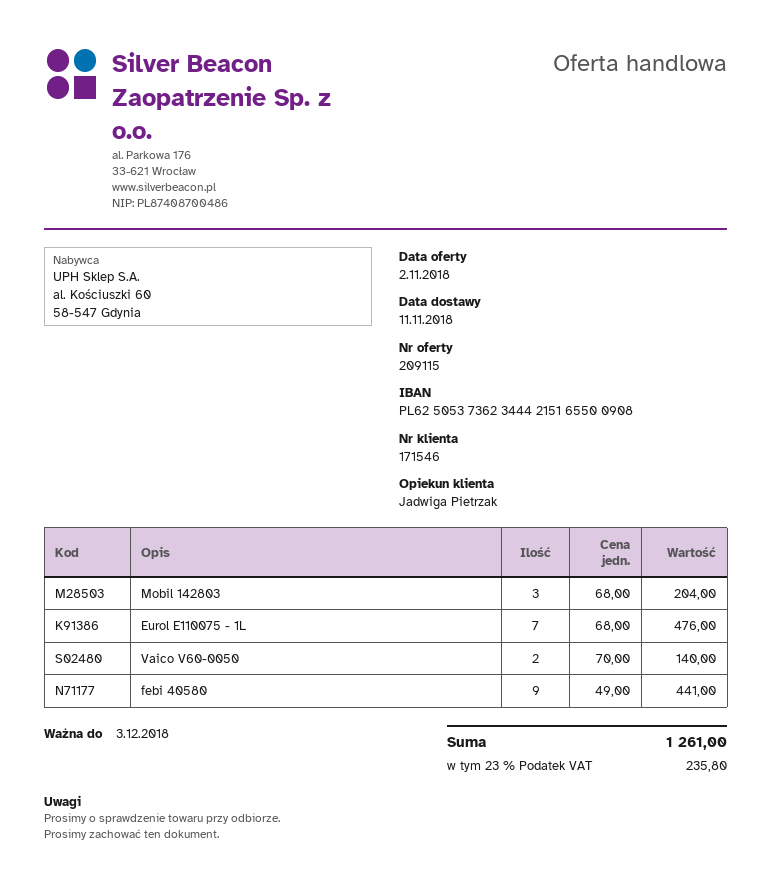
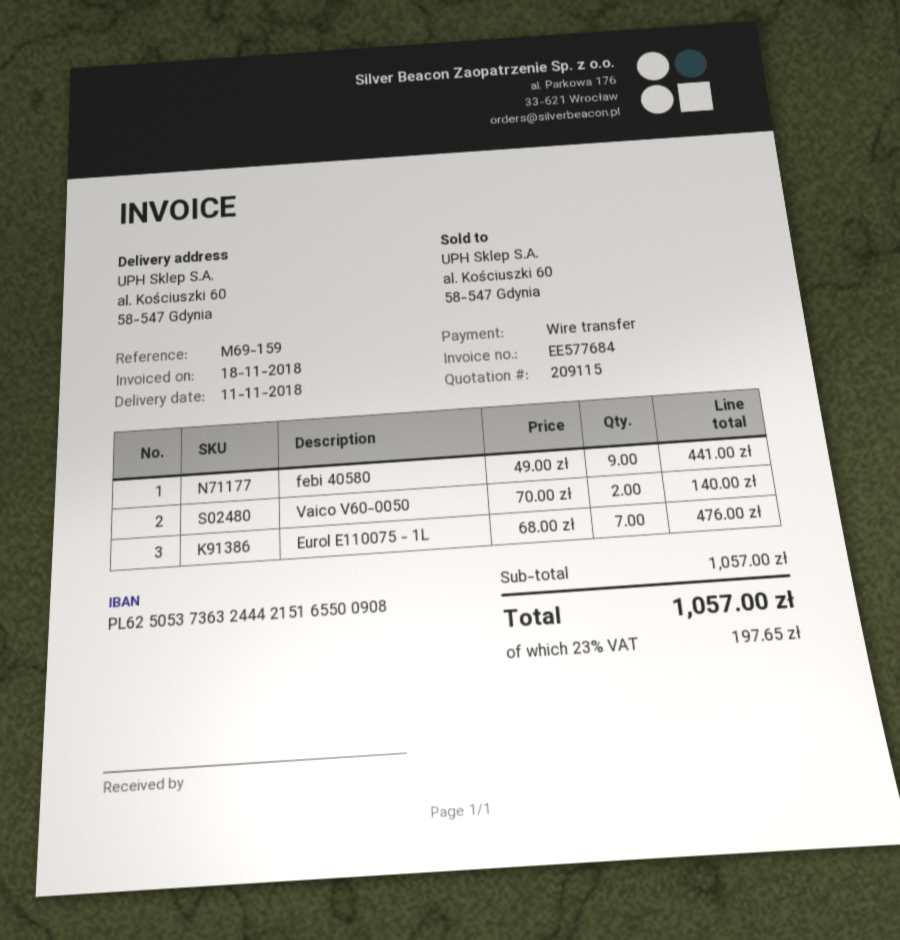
bank account: PL62505373623444215165500908 -> PL62505373632444215165500908
Mobil 142803: 3 x 68.00 = 204.00 -> none
tax: 23% = 235.80 -> 23% = 197.65
total: 1261.00 -> 1057.00

